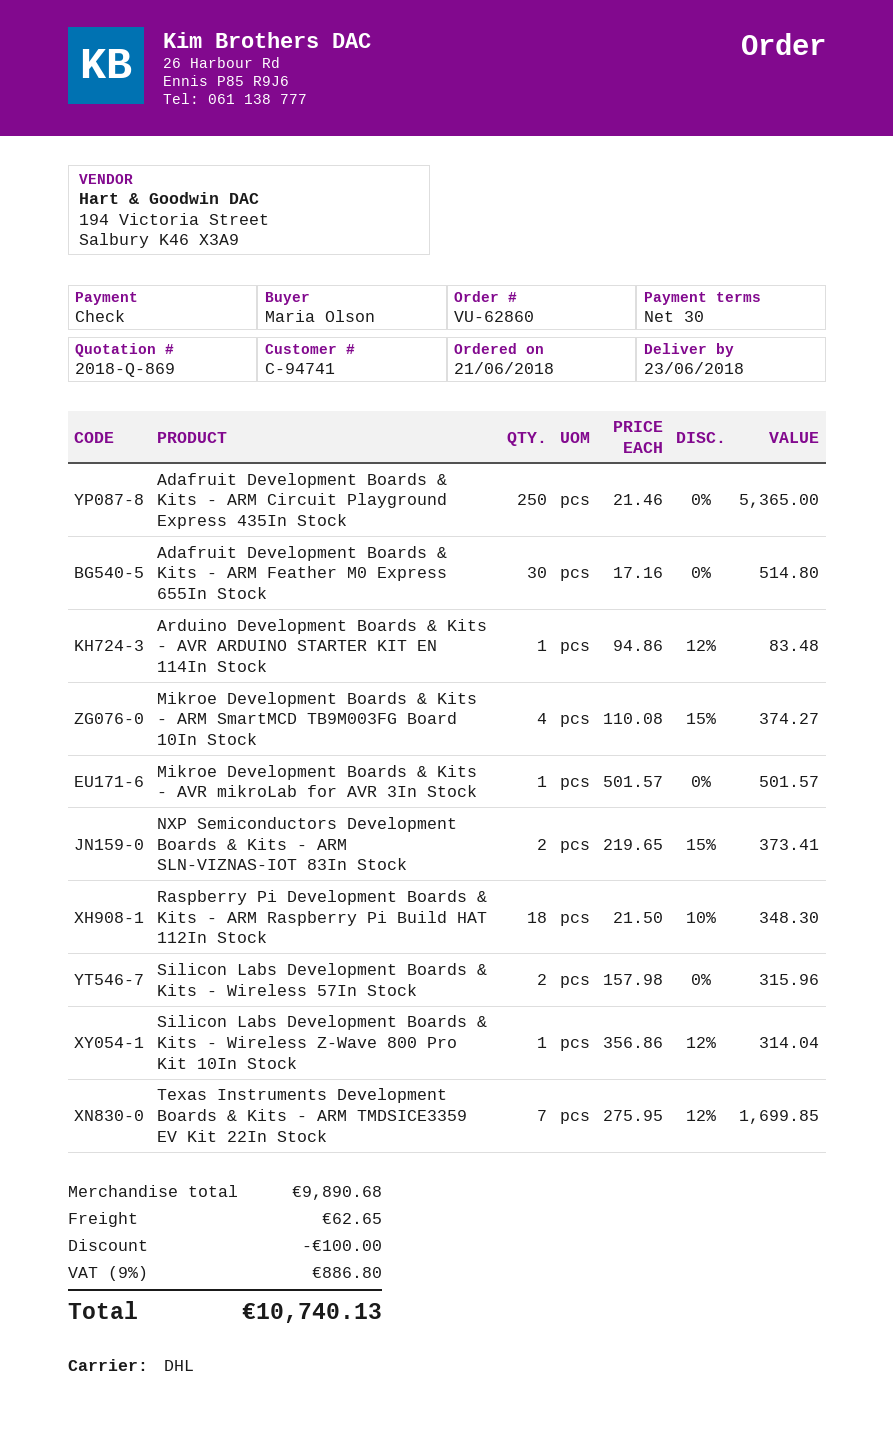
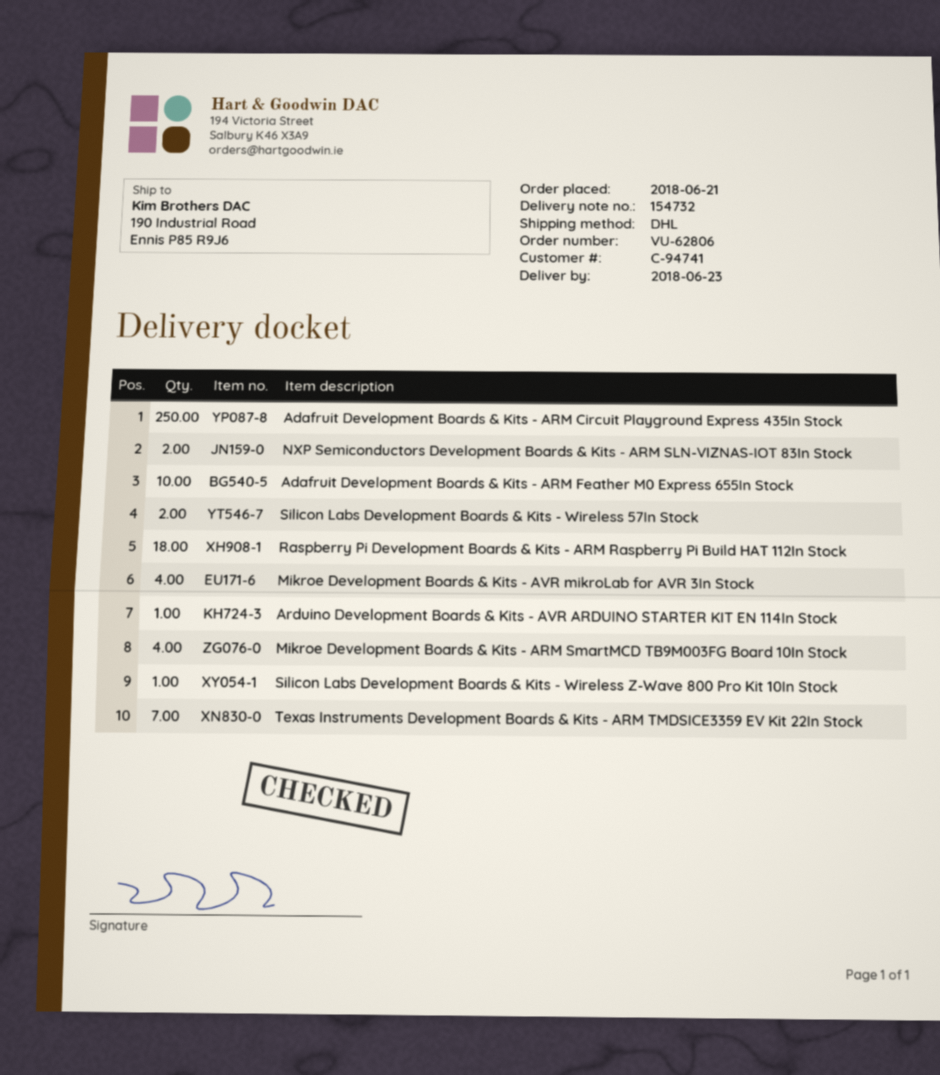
order number: VU-62860 -> VU-62806
Adafruit Development Boards & Kits - ARM Feather M0 Express 655In Stock: 30 -> 10
Mikroe Development Boards & Kits - AVR mikroLab for AVR 3In Stock: 1 -> 4

